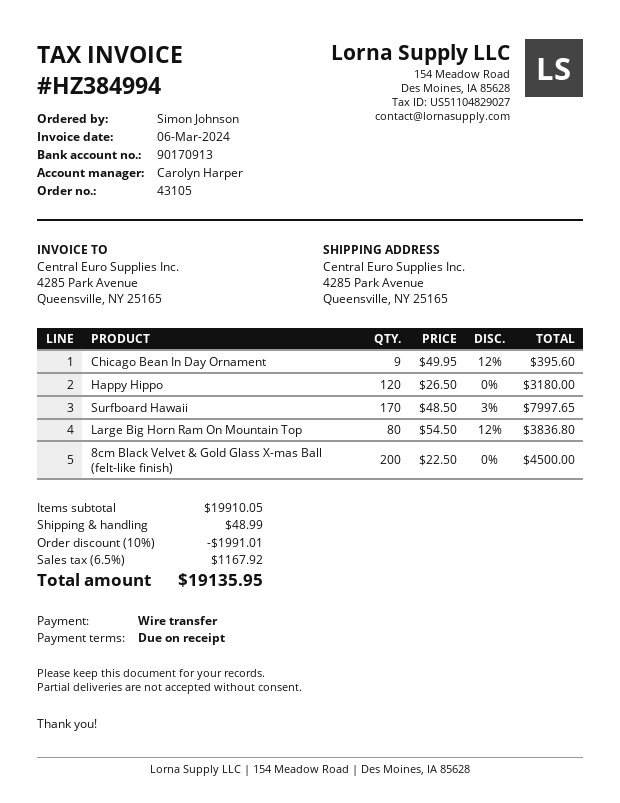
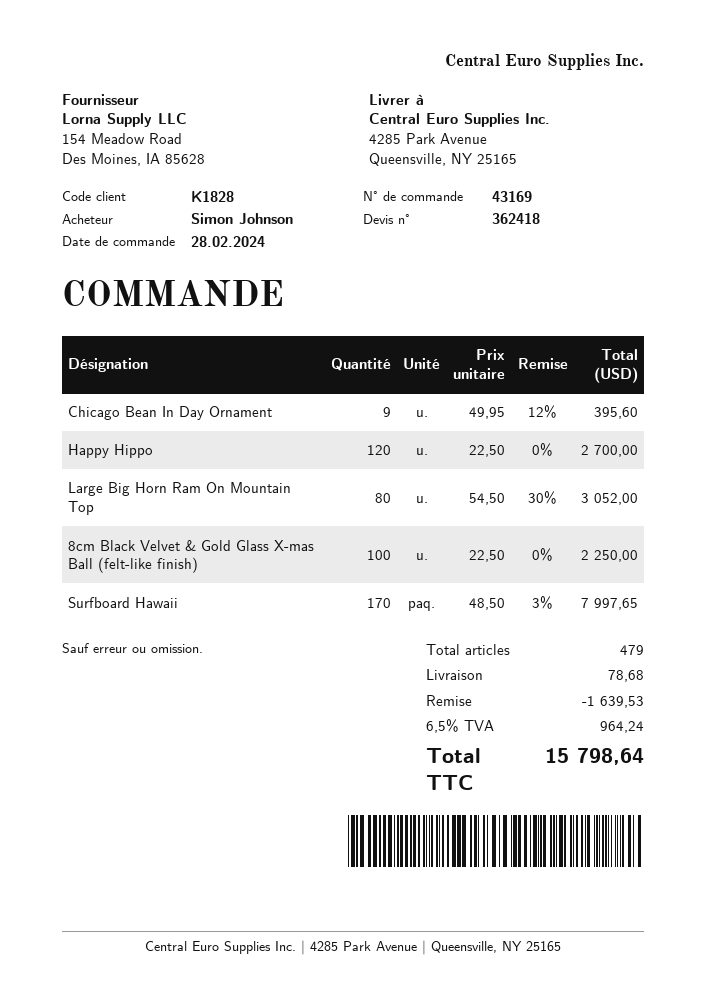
order number: 43105 -> 43169
Happy Hippo: 120 x 26.50 = 3180.00 -> 120 x 22.50 = 2700.00
Large Big Horn Ram On Mountain Top: 80 x 54.50 - 12% = 3836.80 -> 80 x 54.50 - 30% = 3052.00
8cm Black Velvet & Gold Glass X-mas Ball (felt-like finish): 200 x 22.50 = 4500.00 -> 100 x 22.50 = 2250.00
discount: 1991.01 -> 1639.53
shipping: 48.99 -> 78.68
tax: 6.5% = 1167.92 -> 6.5% = 964.24
total: 19135.95 -> 15798.64

